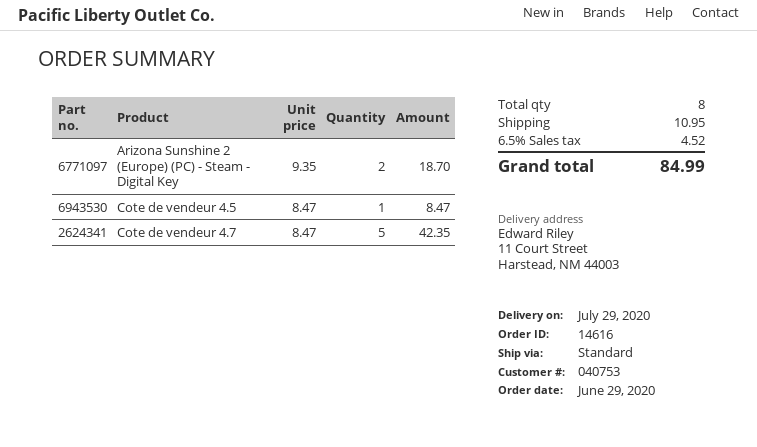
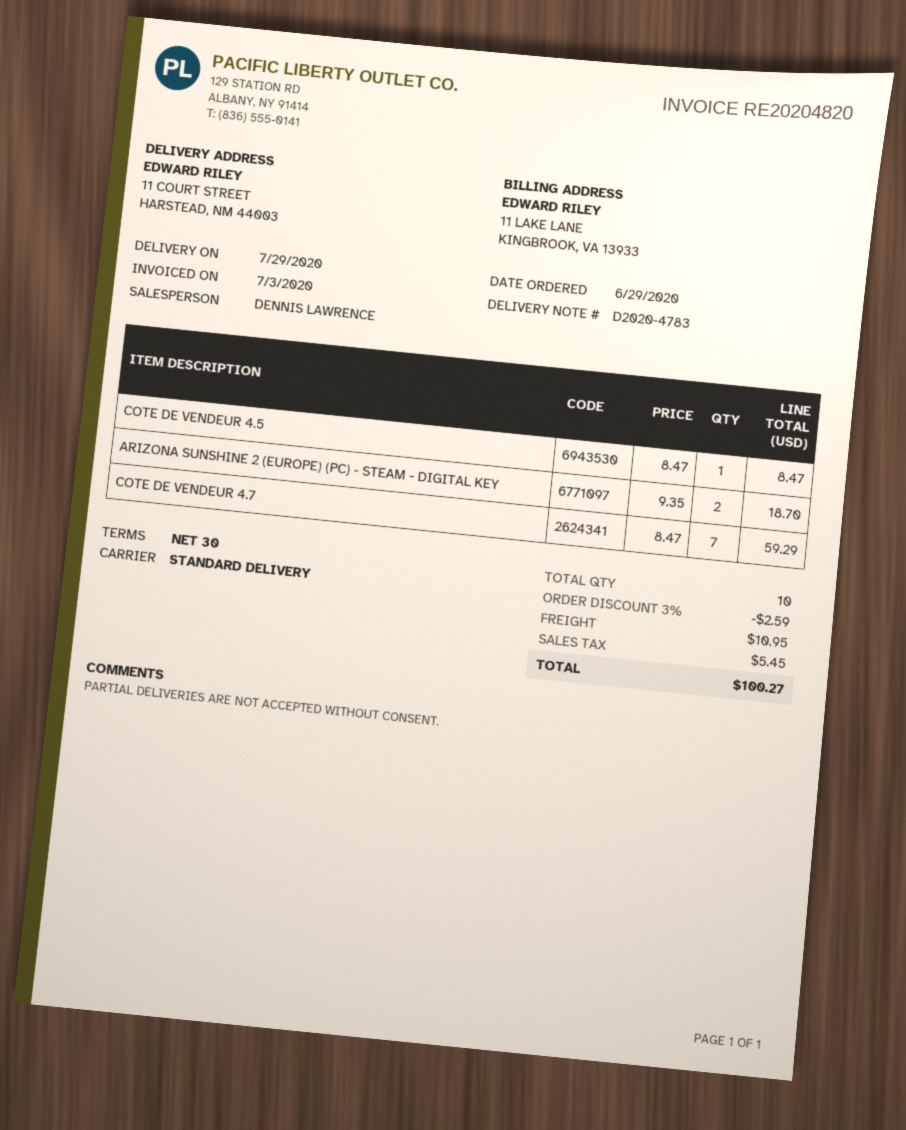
Cote de vendeur 4.7: 5 x 8.47 = 42.35 -> 7 x 8.47 = 59.29
total quantity: 8 -> 10
discount: none -> 3% = 2.59
tax: 4.52 -> 5.45
total: 84.99 -> 100.27

